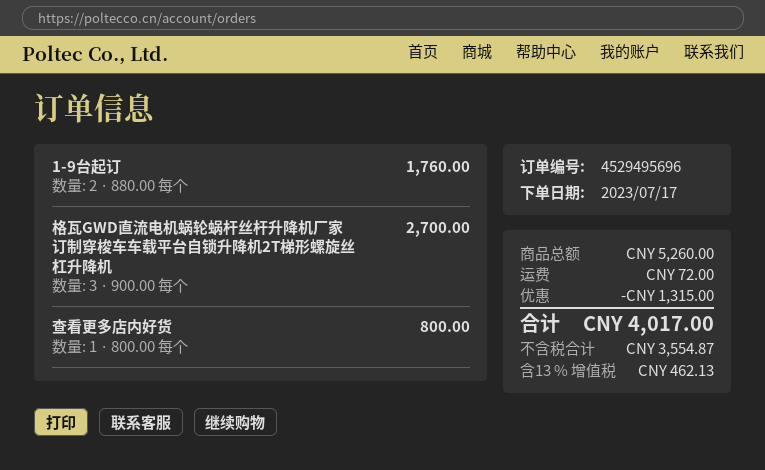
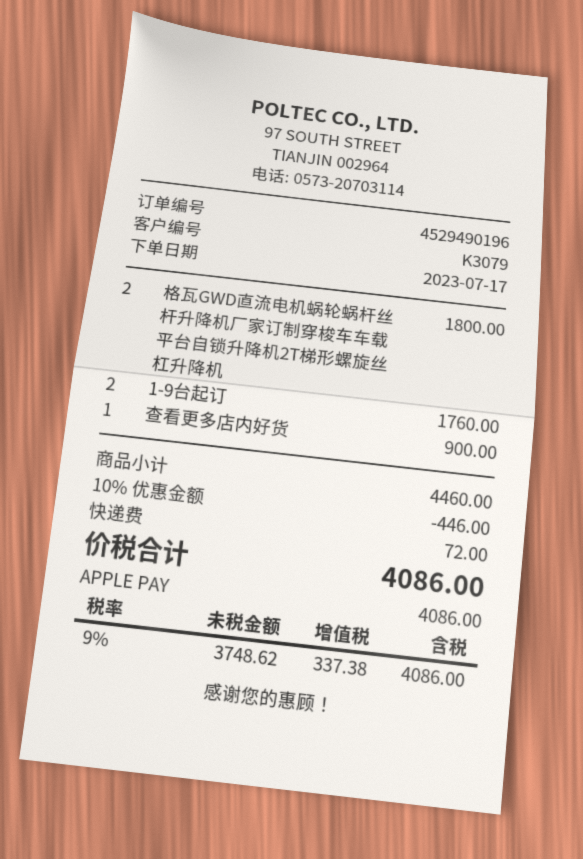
order number: 4529495696 -> 4529490196
格瓦GWD直流电机蜗轮蜗杆丝杆升降机厂家订制穿梭车车载平台自锁升降机2T梯形螺旋丝杠升降机: 3 for 2700.00 -> 2 for 1800.00
查看更多店内好货: 1 for 800.00 -> 1 for 900.00
subtotal: 5260.00 -> 4460.00
discount: 1315.00 -> 446.00
net: 3554.87 -> 3748.62
tax: 13% = 462.13 -> 9% = 337.38
total: 4017.00 -> 4086.00

